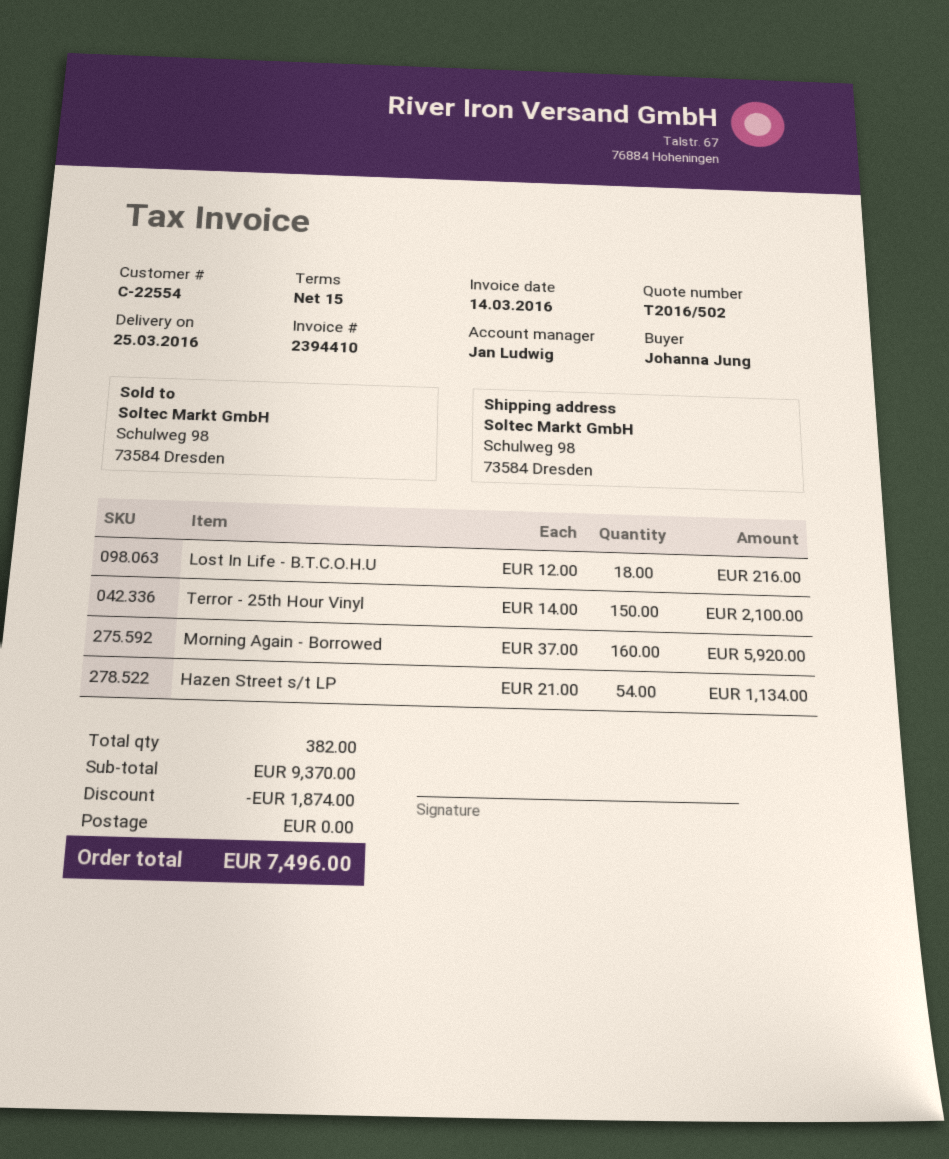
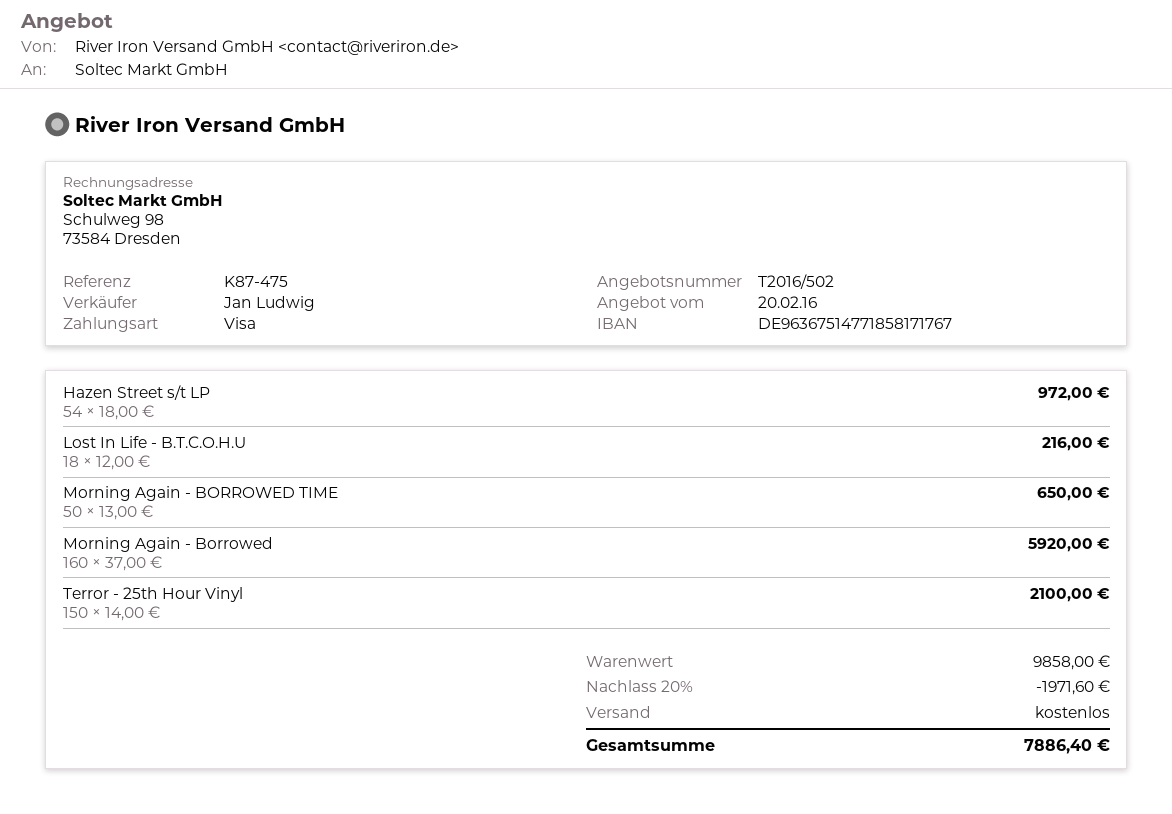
Hazen Street s/t LP: 54 x 21.00 = 1134.00 -> 54 x 18.00 = 972.00
Morning Again - BORROWED TIME: none -> 50 x 13.00 = 650.00
subtotal: 9370.00 -> 9858.00
discount: 1874.00 -> 1971.60
total: 7496.00 -> 7886.40

